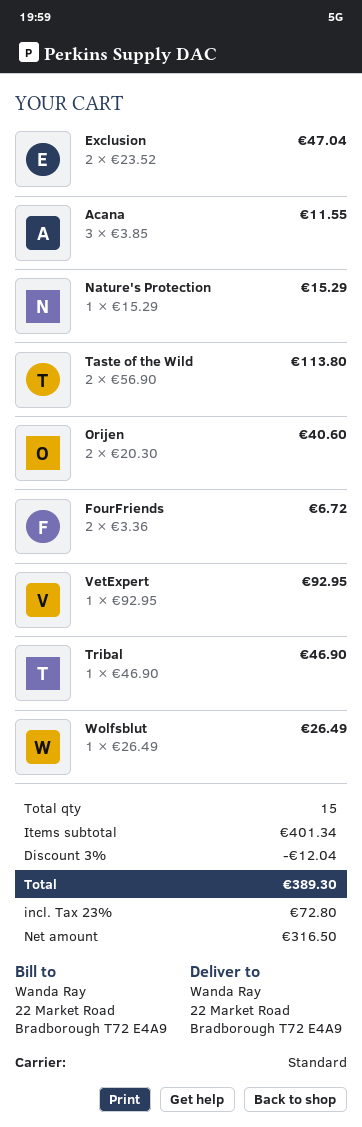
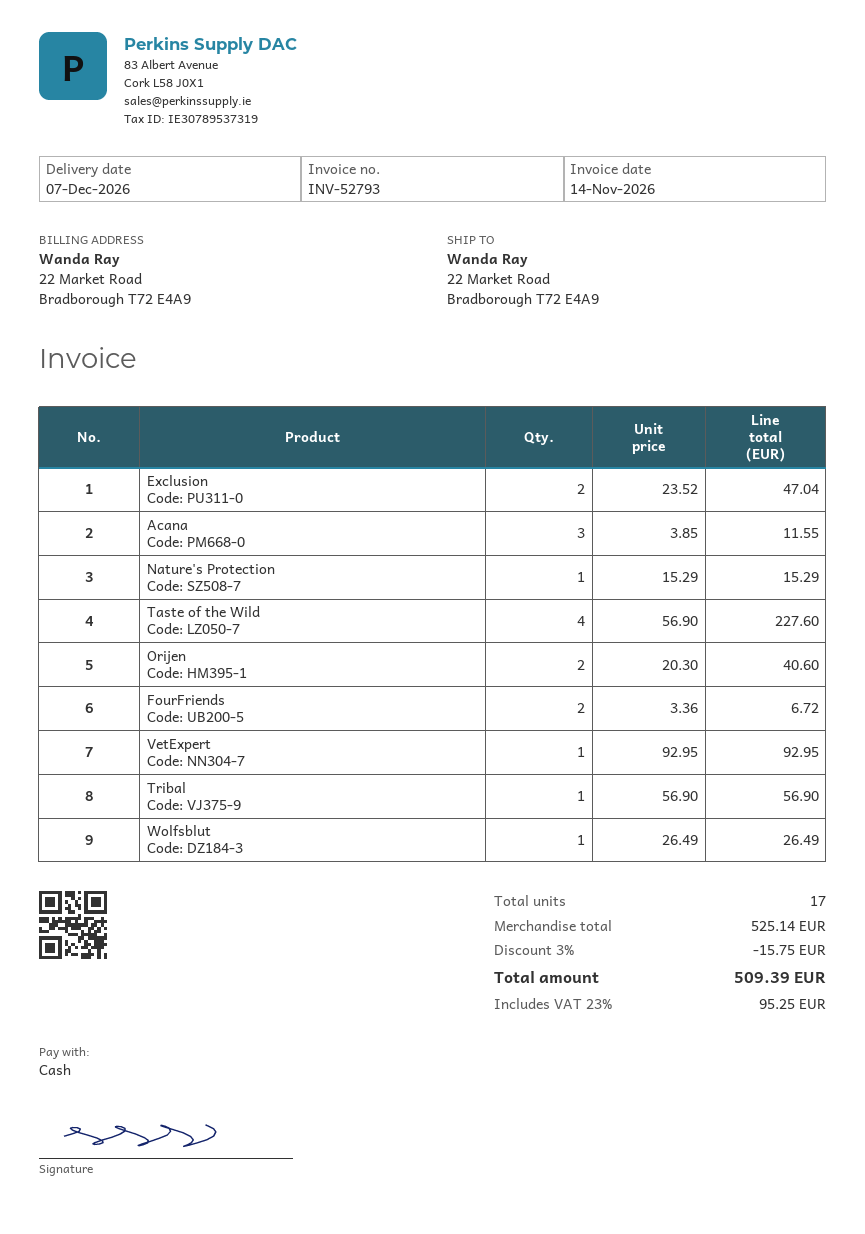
Taste of the Wild: 2 x 56.90 = 113.80 -> 4 x 56.90 = 227.60
Tribal: 1 x 46.90 = 46.90 -> 1 x 56.90 = 56.90
total quantity: 15 -> 17
subtotal: 401.34 -> 525.14
discount: 3% = 12.04 -> 3% = 15.75
tax: 23% = 72.80 -> 23% = 95.25
total: 389.30 -> 509.39

